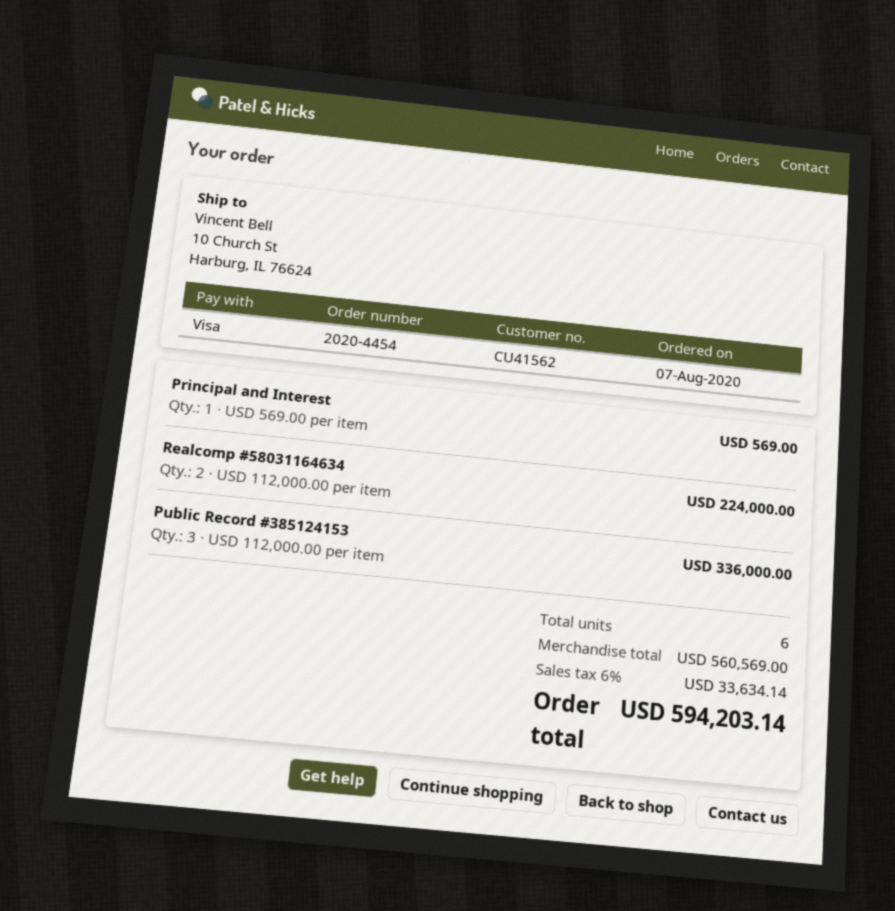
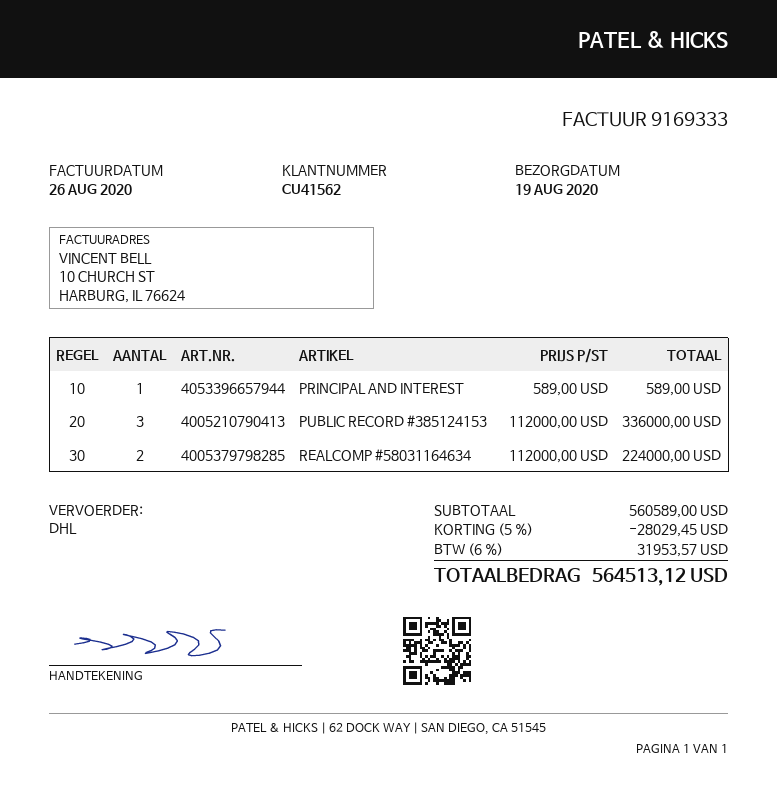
Principal and Interest: 1 x 569.00 = 569.00 -> 1 x 589.00 = 589.00
subtotal: 560569.00 -> 560589.00
discount: none -> 5% = 28029.45
tax: 6% = 33634.14 -> 6% = 31953.57
total: 594203.14 -> 564513.12

